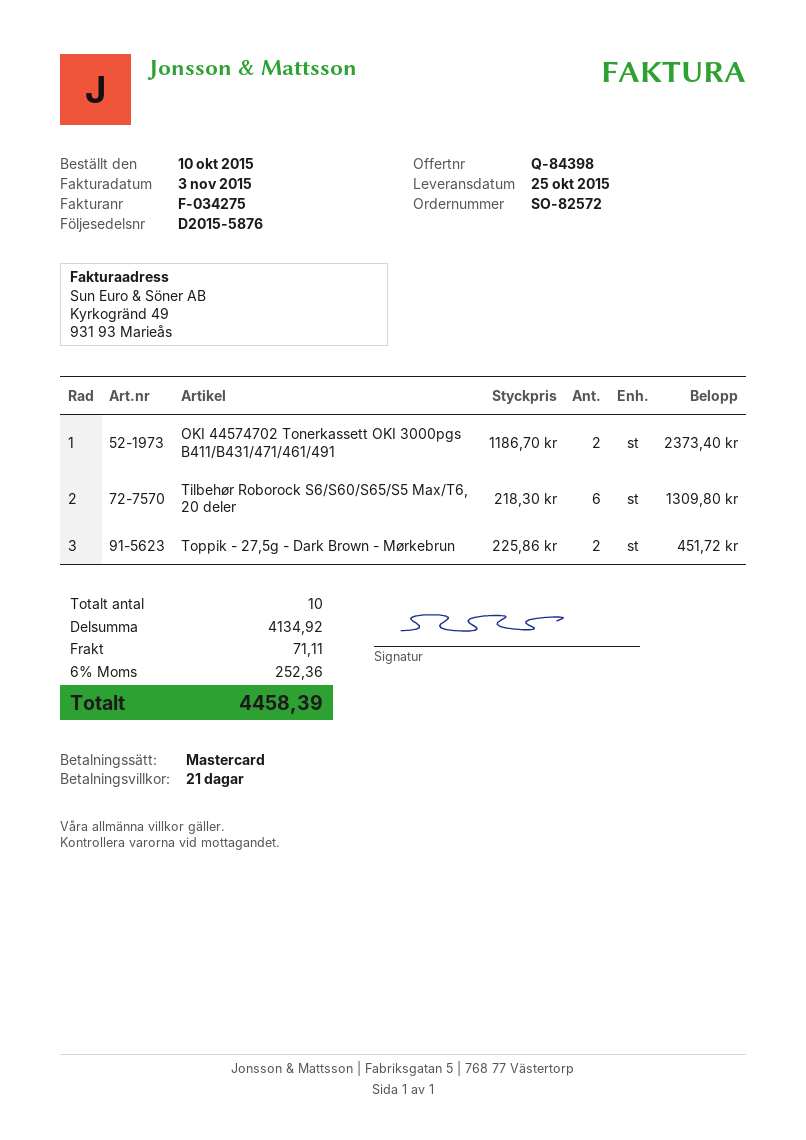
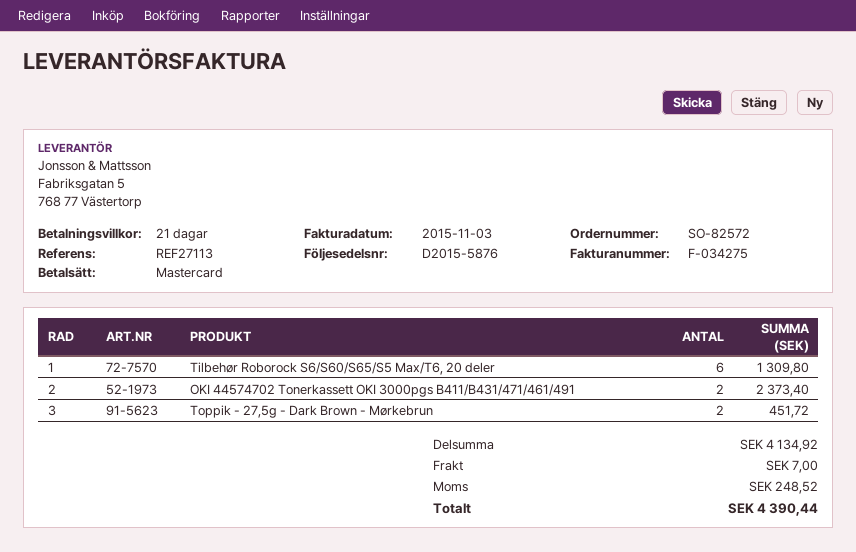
shipping: 71.11 -> 7.00
tax: 252.36 -> 248.52
total: 4458.39 -> 4390.44

